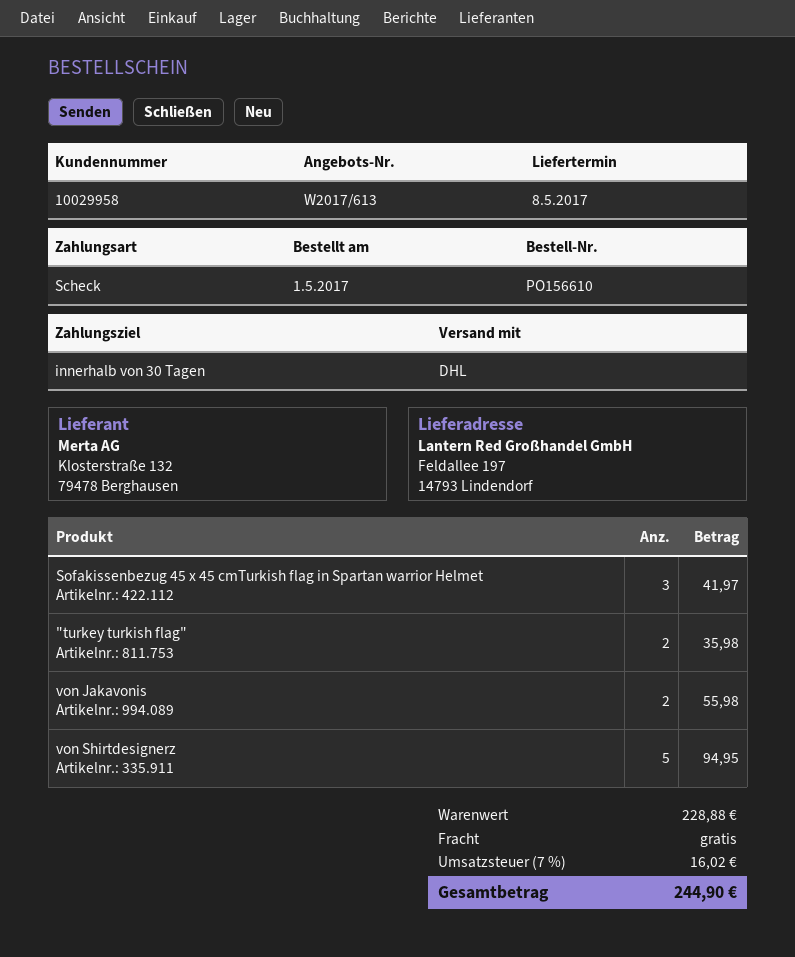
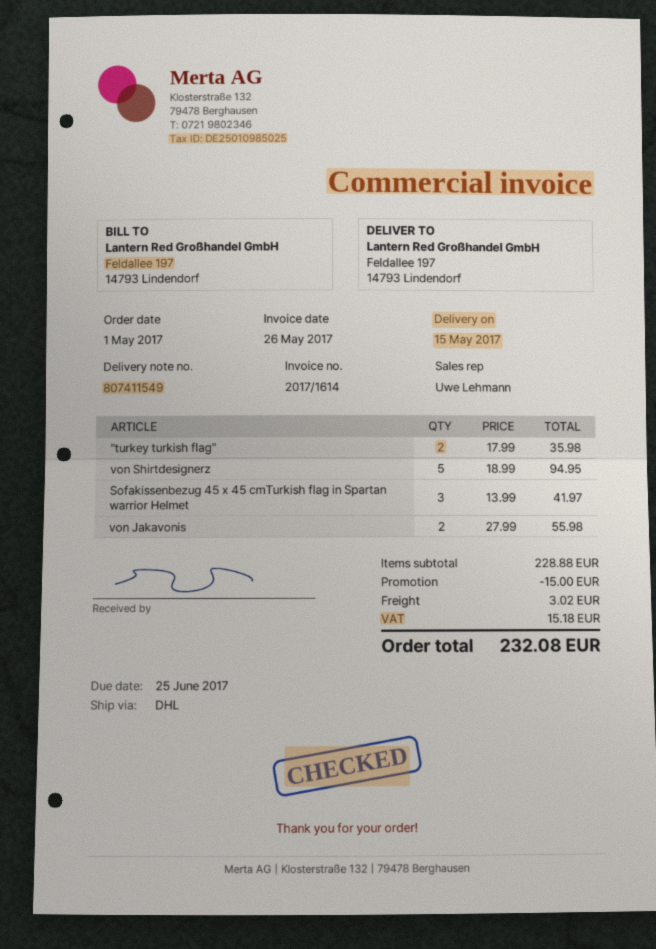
delivery date: 2017-05-08 -> 2017-05-15
discount: none -> 15.00
shipping: 0.00 -> 3.02
tax: 16.02 -> 15.18
total: 244.90 -> 232.08

